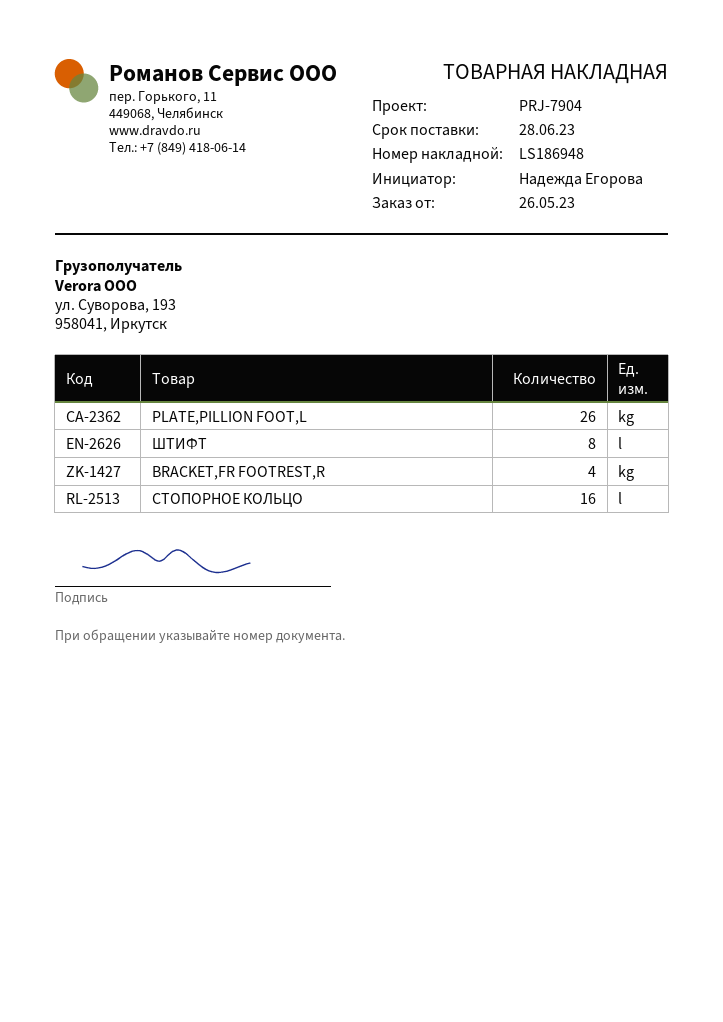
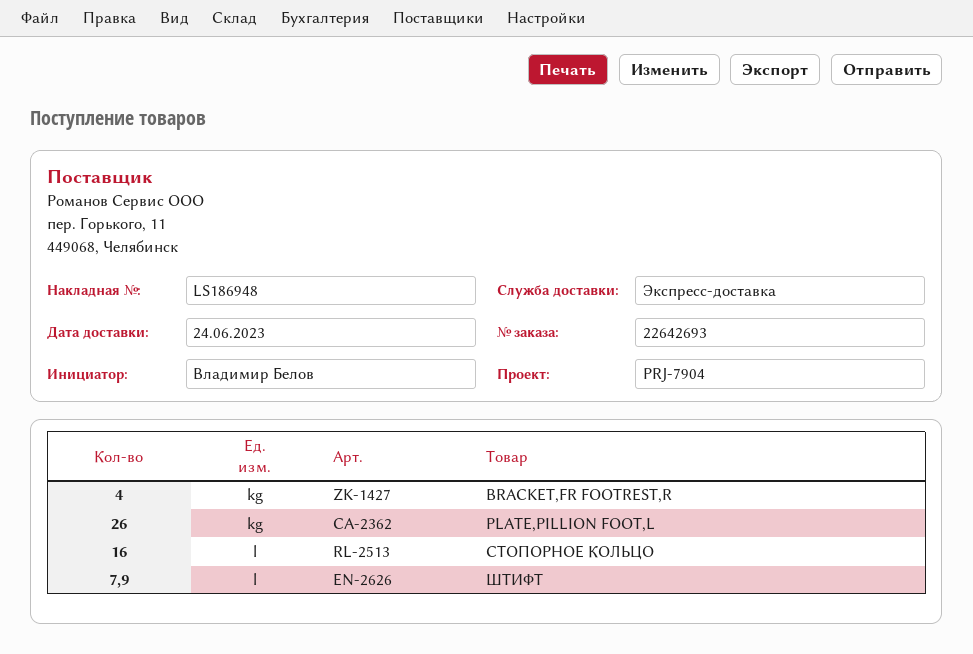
delivery date: 2023-06-28 -> 2023-06-24
ordered by: Надежда Егорова -> Владимир Белов
ШТИФТ: 8 -> 7.9

